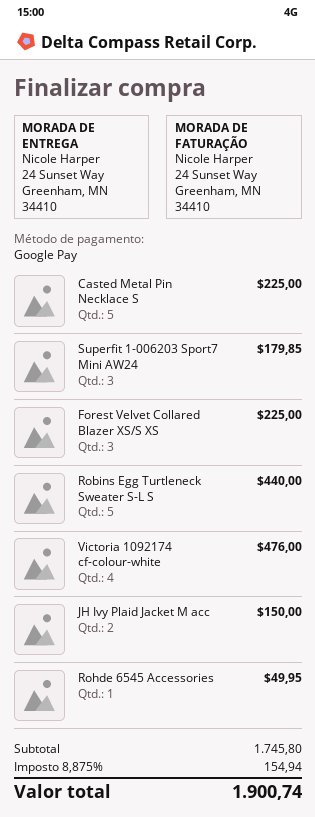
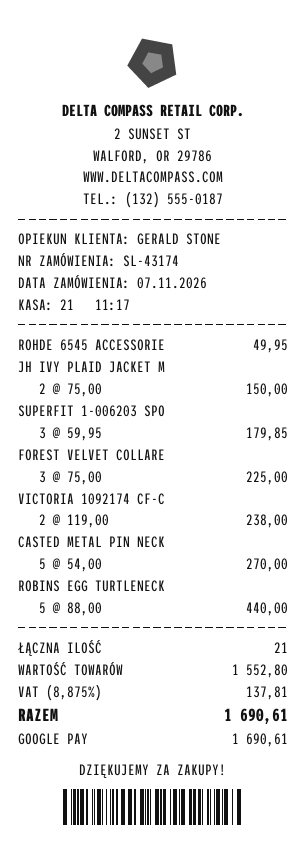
Casted Metal Pin Necklace S: 5 for 225.00 -> 5 for 270.00
Victoria 1092174 cf-colour-white: 4 for 476.00 -> 2 for 238.00
subtotal: 1745.80 -> 1552.80
tax: 8.875% = 154.94 -> 8.875% = 137.81
total: 1900.74 -> 1690.61

